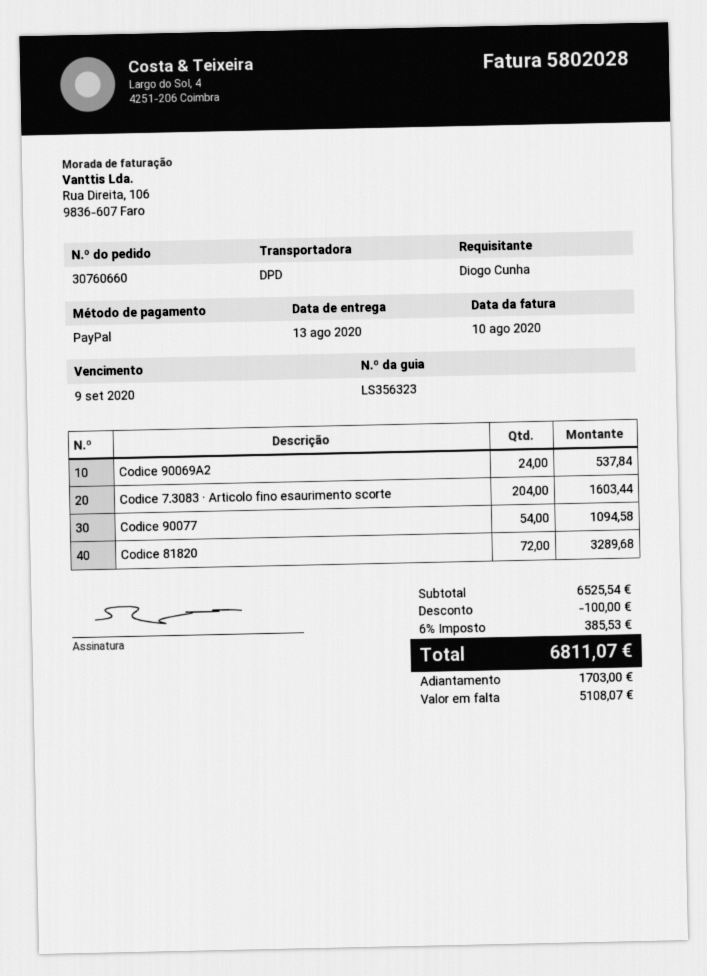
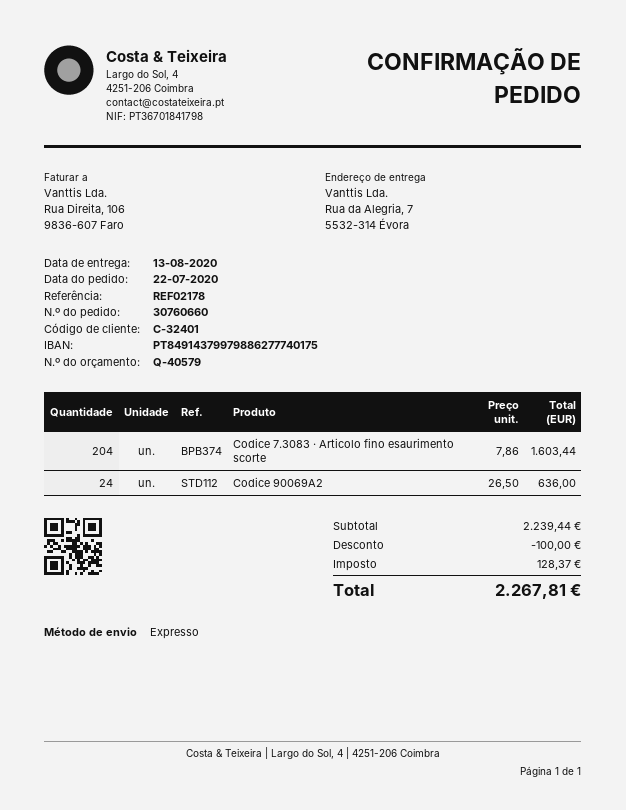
shipping method: DPD -> express
Codice 90069A2: 24 for 537.84 -> 24 for 636.00
Codice 90077: 54 for 1094.58 -> none
Codice 81820: 72 for 3289.68 -> none
subtotal: 6525.54 -> 2239.44
tax: 385.53 -> 128.37
total: 6811.07 -> 2267.81

